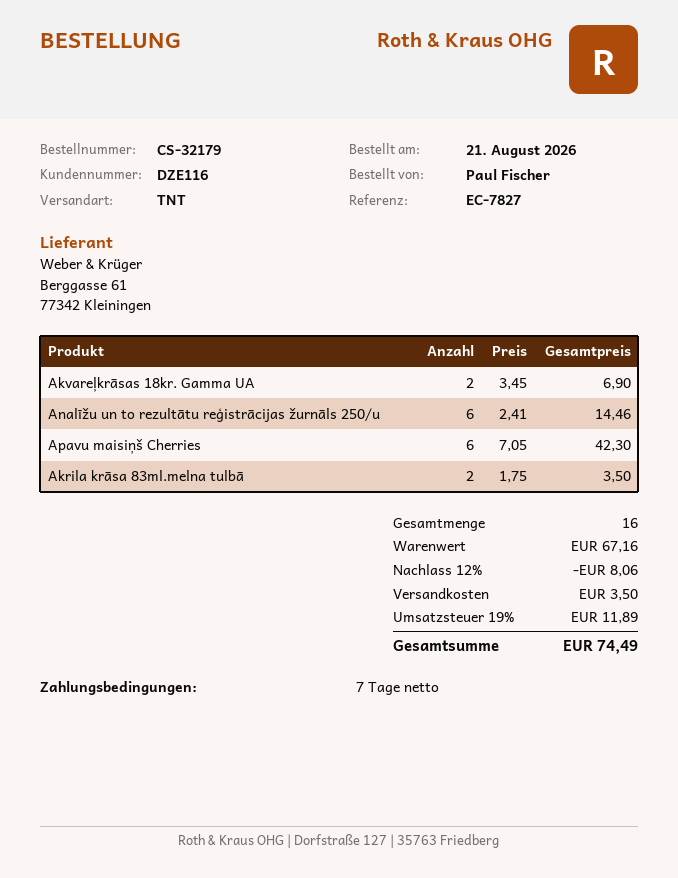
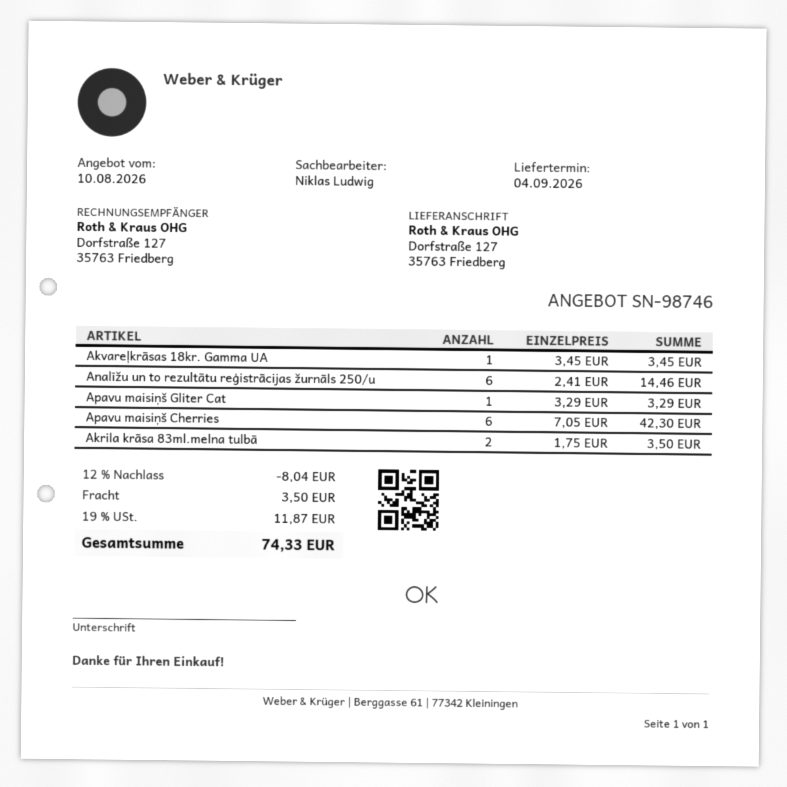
Akvareļkrāsas 18kr. Gamma UA: 2 x 3.45 = 6.90 -> 1 x 3.45 = 3.45
Apavu maisiņš Gliter Cat: none -> 1 x 3.29 = 3.29
discount: 12% = 8.06 -> 12% = 8.04
tax: 19% = 11.89 -> 19% = 11.87
total: 74.49 -> 74.33

